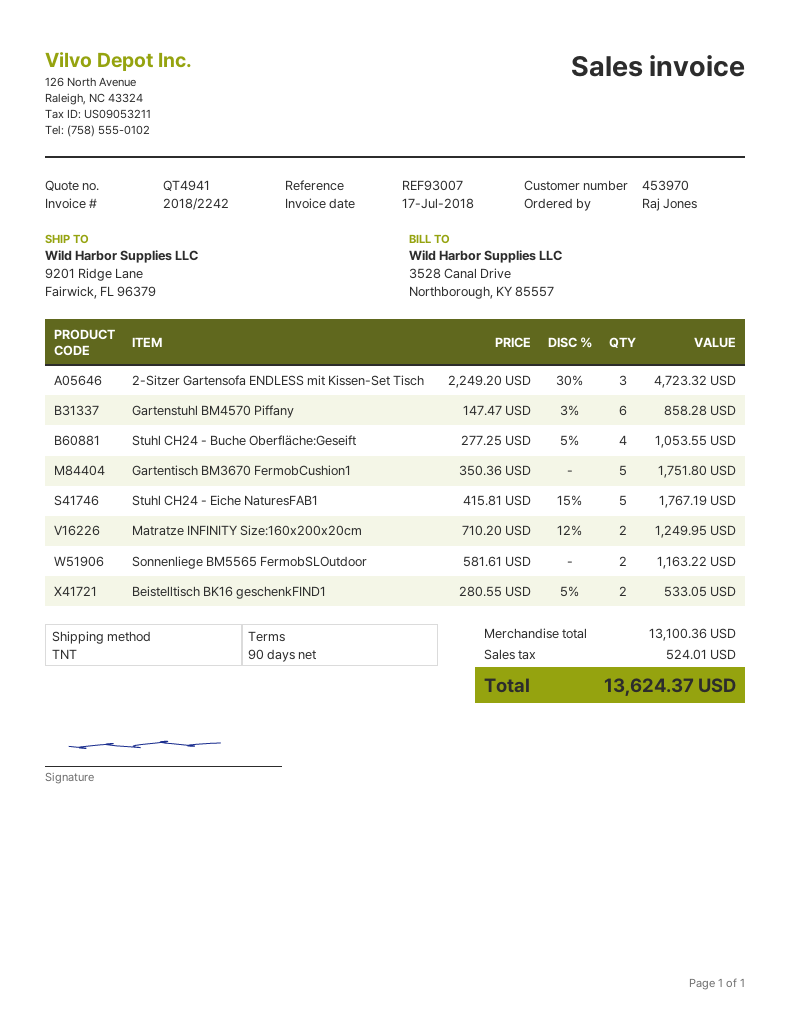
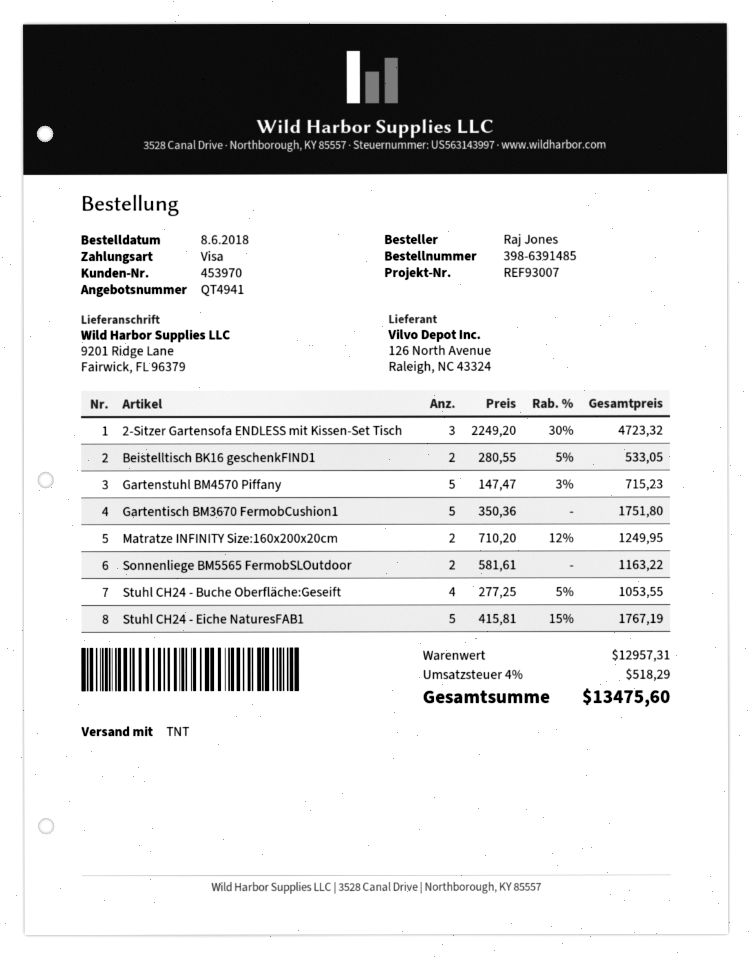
Gartenstuhl BM4570 Piffany: 6 x 147.47 - 3% = 858.28 -> 5 x 147.47 - 3% = 715.23
subtotal: 13100.36 -> 12957.31
tax: 524.01 -> 518.29
total: 13624.37 -> 13475.60

